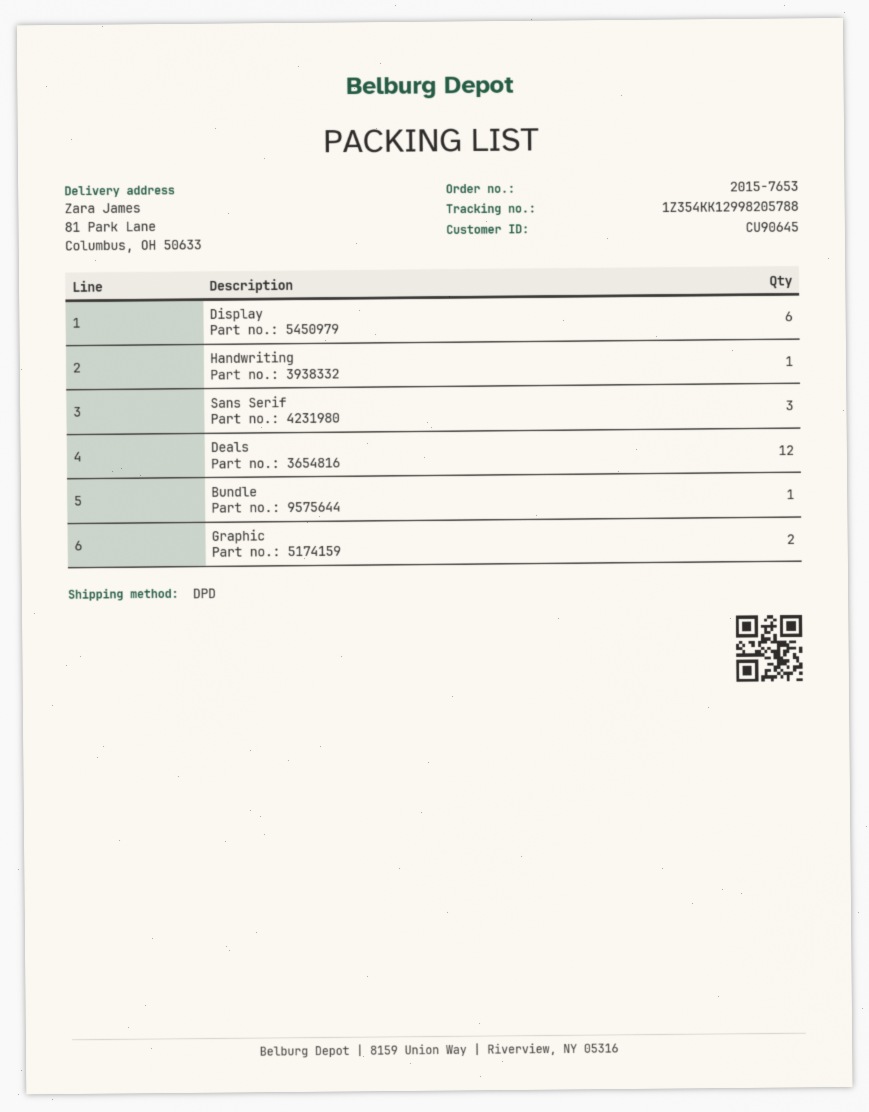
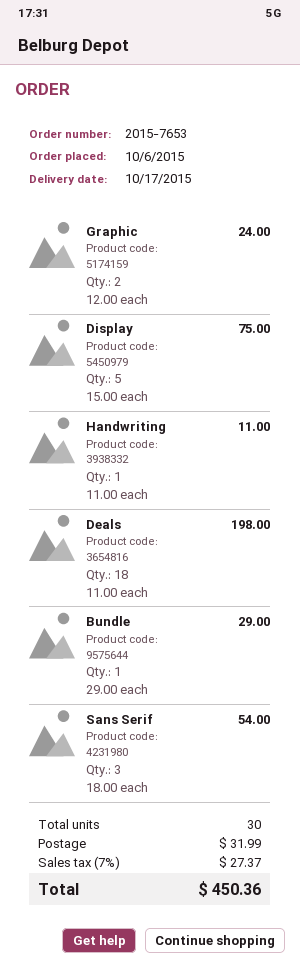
Display: 6 -> 5
Deals: 12 -> 18

